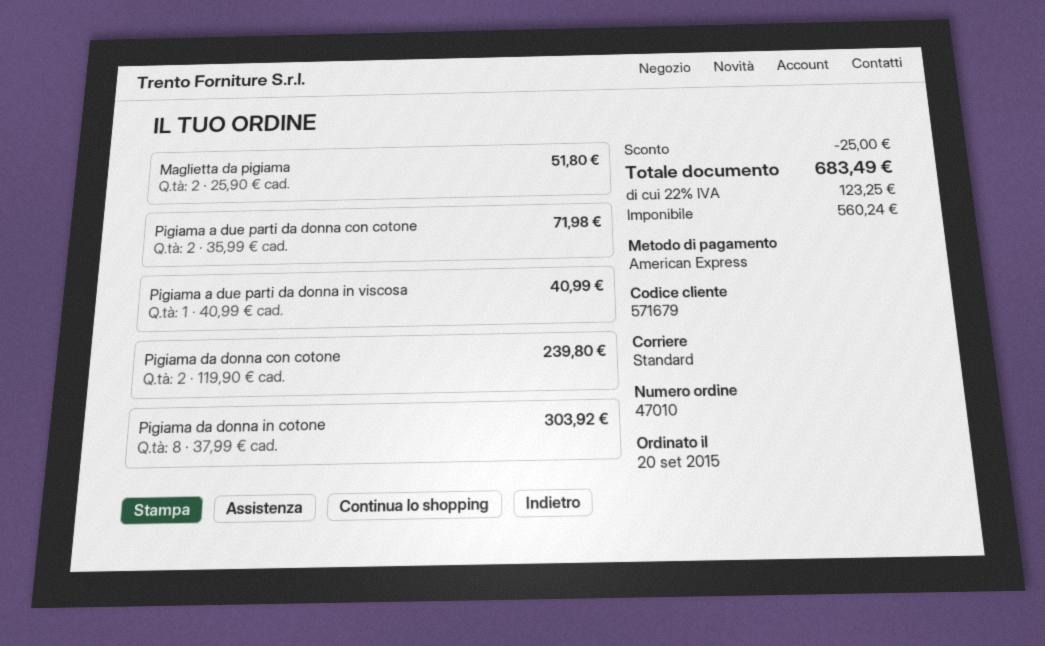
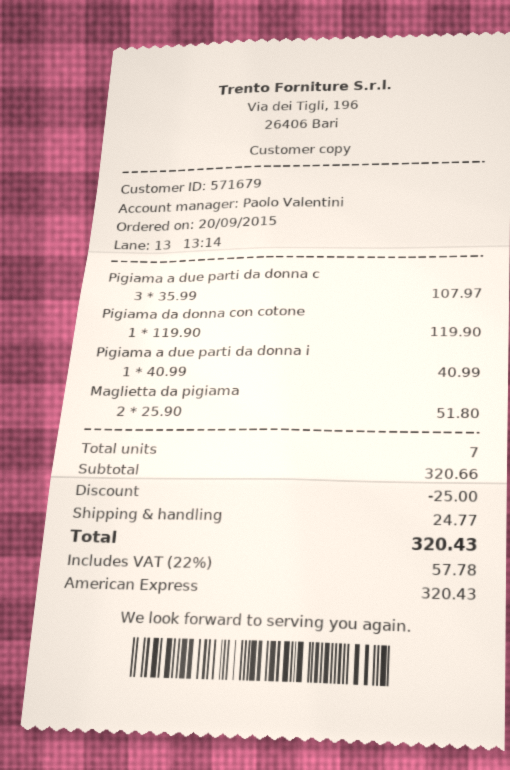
Pigiama a due parti da donna con cotone: 2 x 35.99 = 71.98 -> 3 x 35.99 = 107.97
Pigiama da donna con cotone: 2 x 119.90 = 239.80 -> 1 x 119.90 = 119.90
Pigiama da donna in cotone: 8 x 37.99 = 303.92 -> none
shipping: none -> 24.77
tax: 22% = 123.25 -> 22% = 57.78
total: 683.49 -> 320.43

